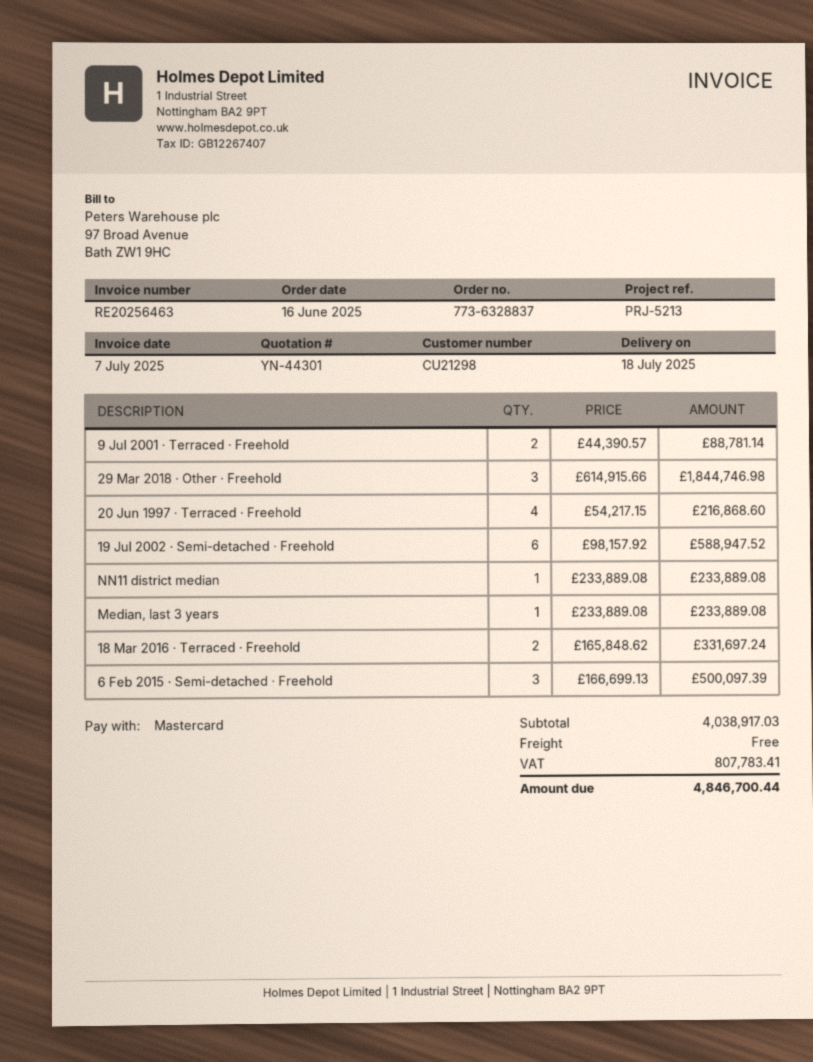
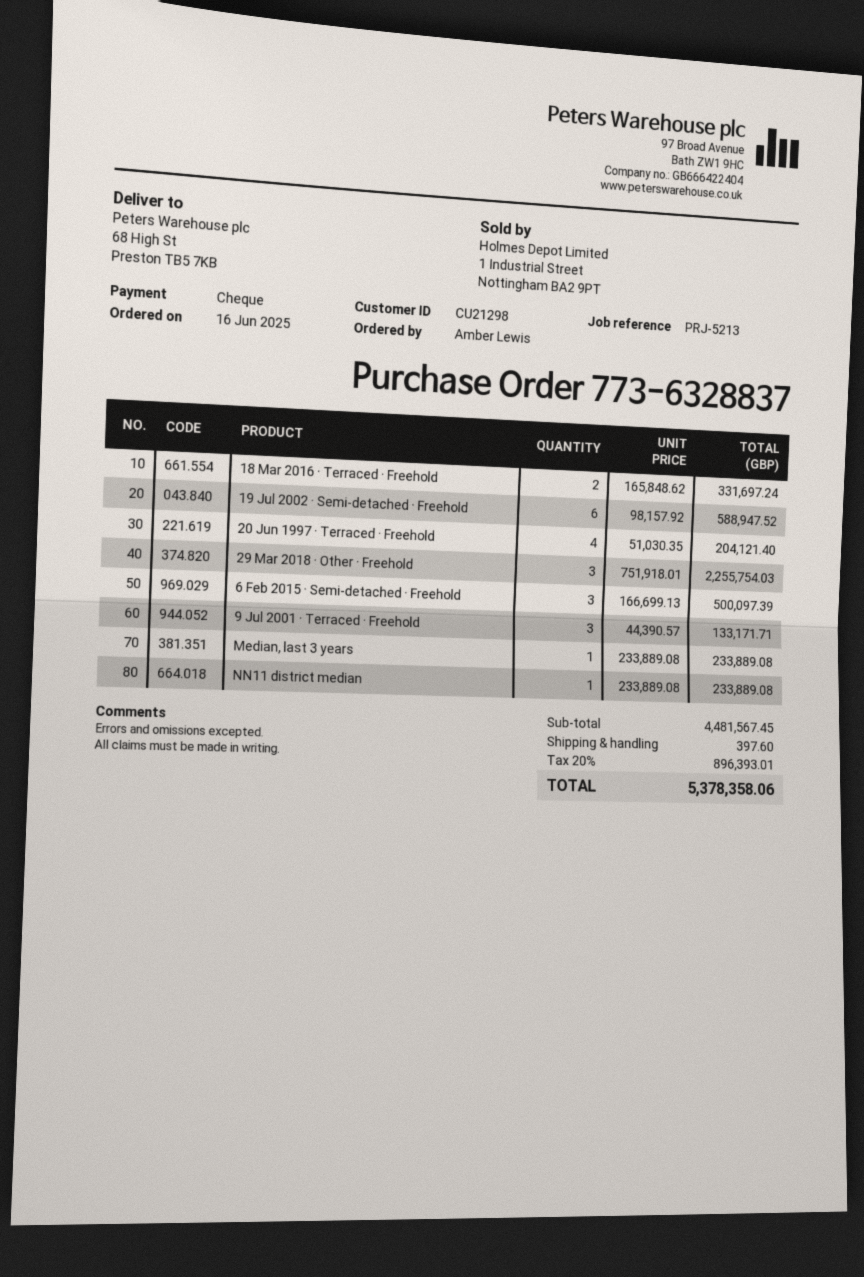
payment method: Mastercard -> cheque
9 Jul 2001 · Terraced · Freehold: 2 x 44390.57 = 88781.14 -> 3 x 44390.57 = 133171.71
29 Mar 2018 · Other · Freehold: 3 x 614915.66 = 1844746.98 -> 3 x 751918.01 = 2255754.03
20 Jun 1997 · Terraced · Freehold: 4 x 54217.15 = 216868.60 -> 4 x 51030.35 = 204121.40
subtotal: 4038917.03 -> 4481567.45
shipping: 0.00 -> 397.60
tax: 807783.41 -> 896393.01
total: 4846700.44 -> 5378358.06

